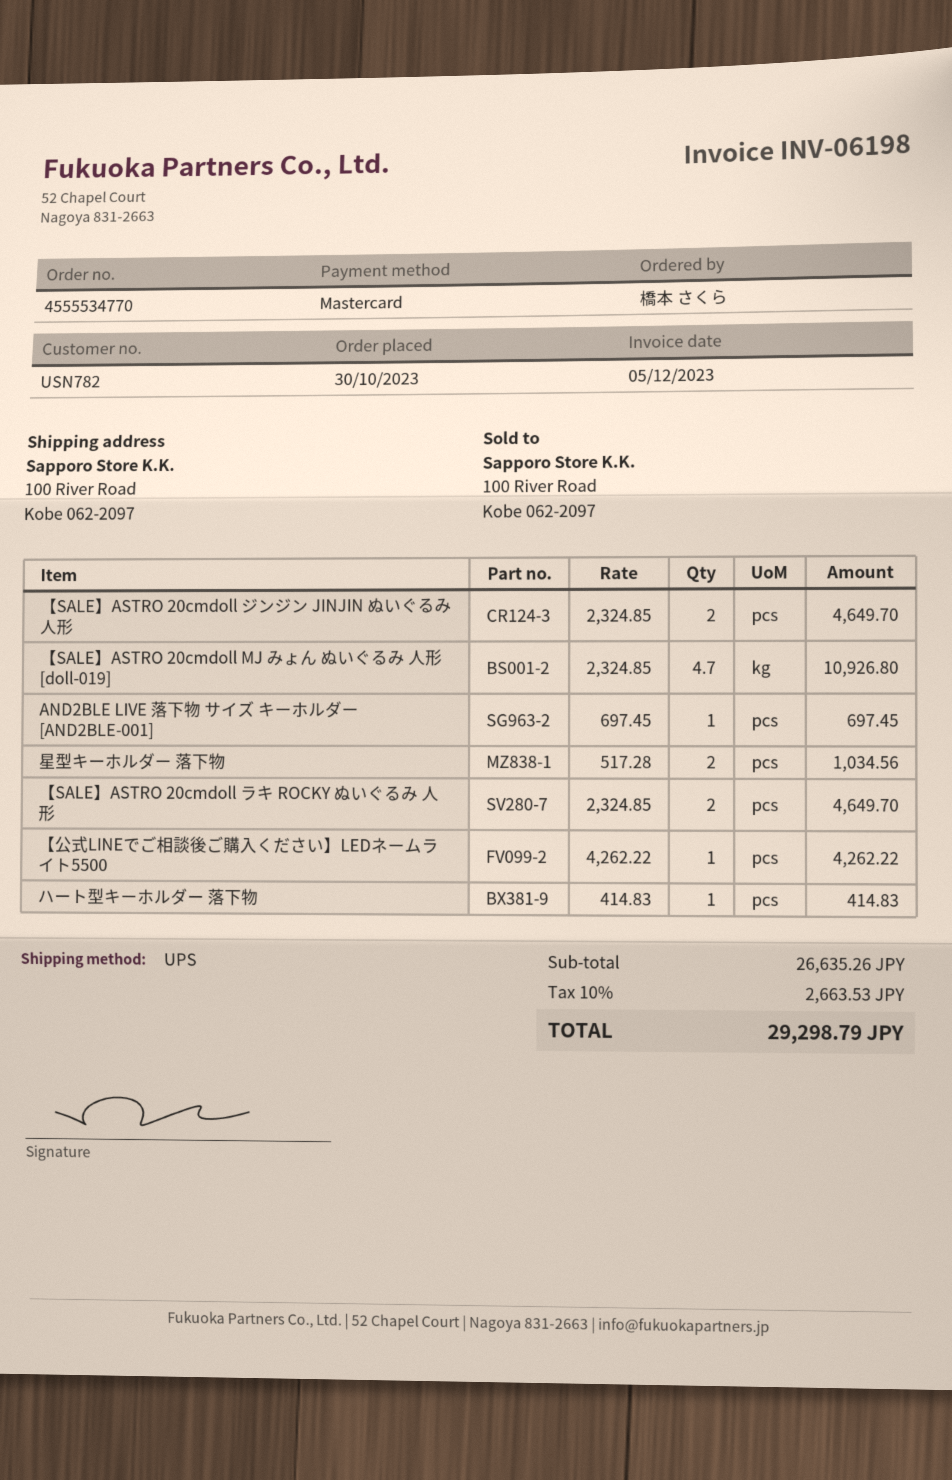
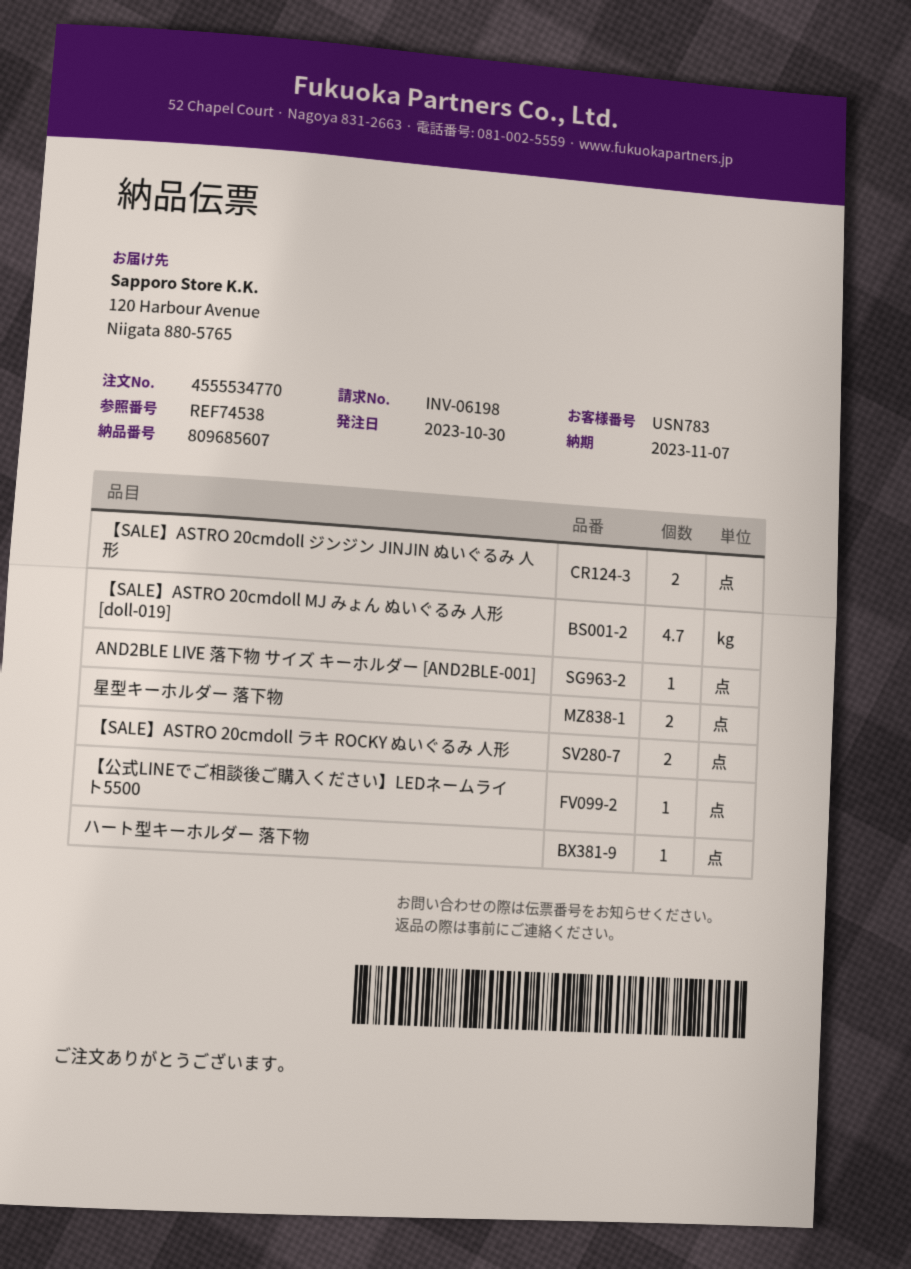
customer number: USN782 -> USN783
ship to: 100 River Road, Kobe 062-2097 -> 120 Harbour Avenue, Niigata 880-5765

